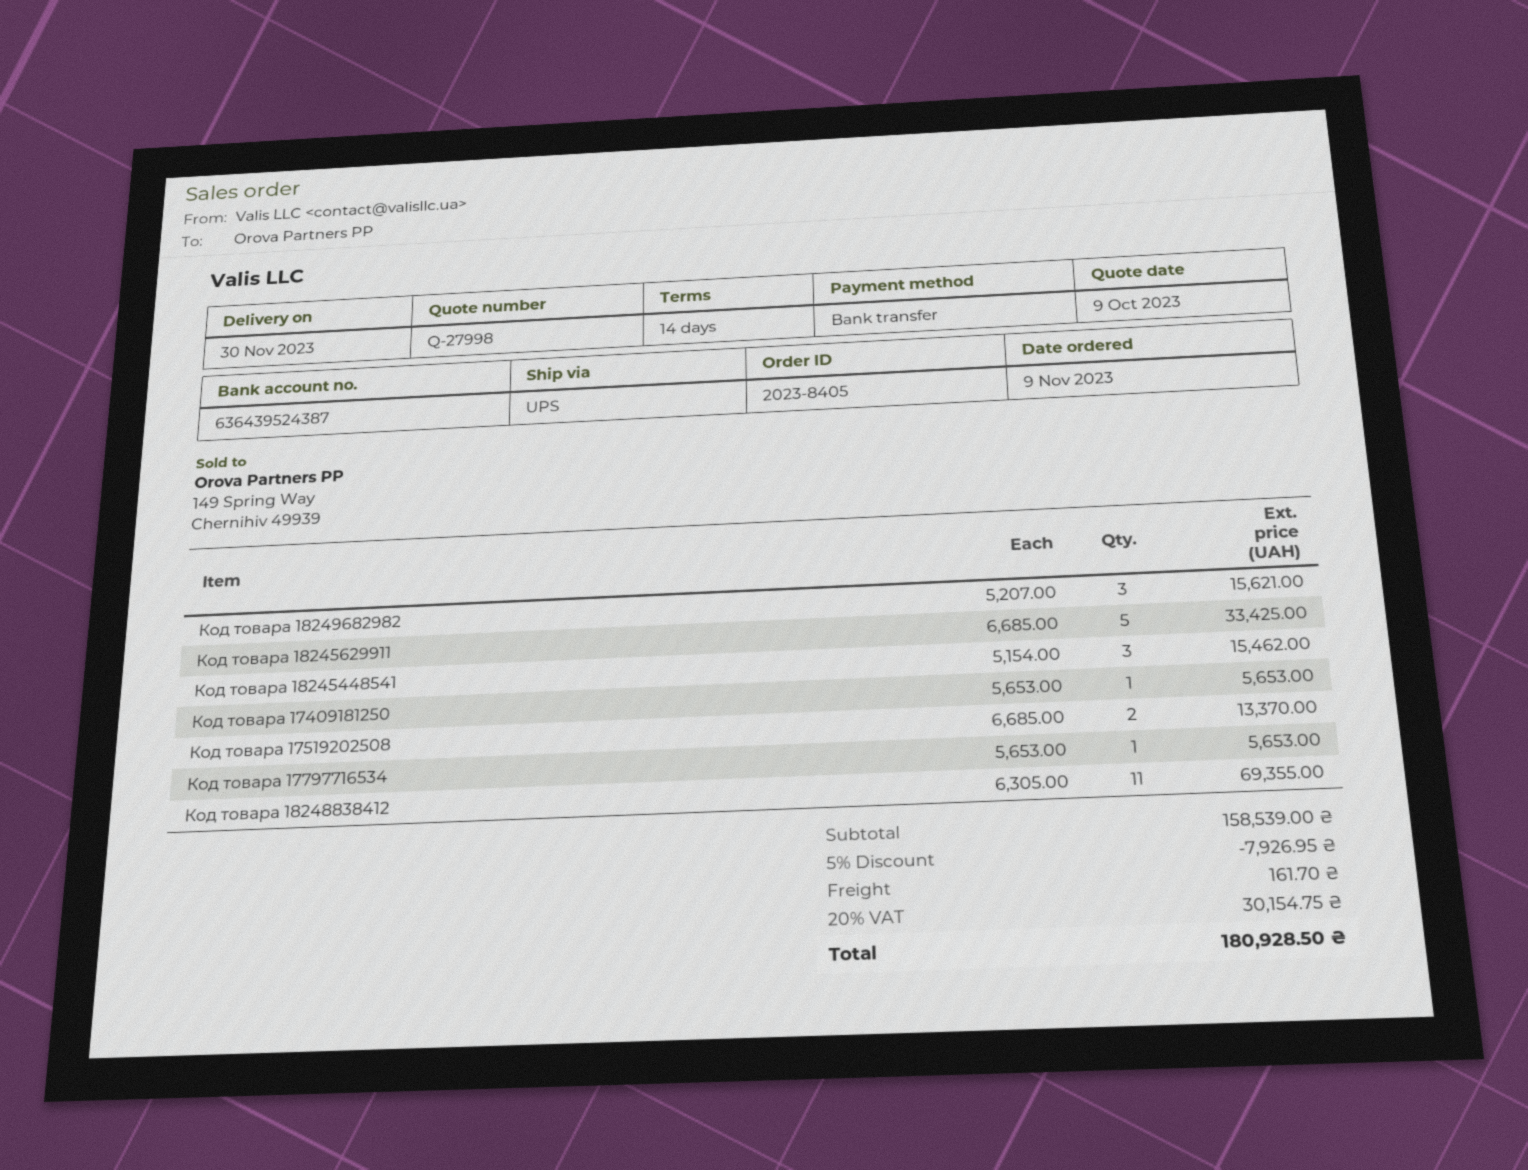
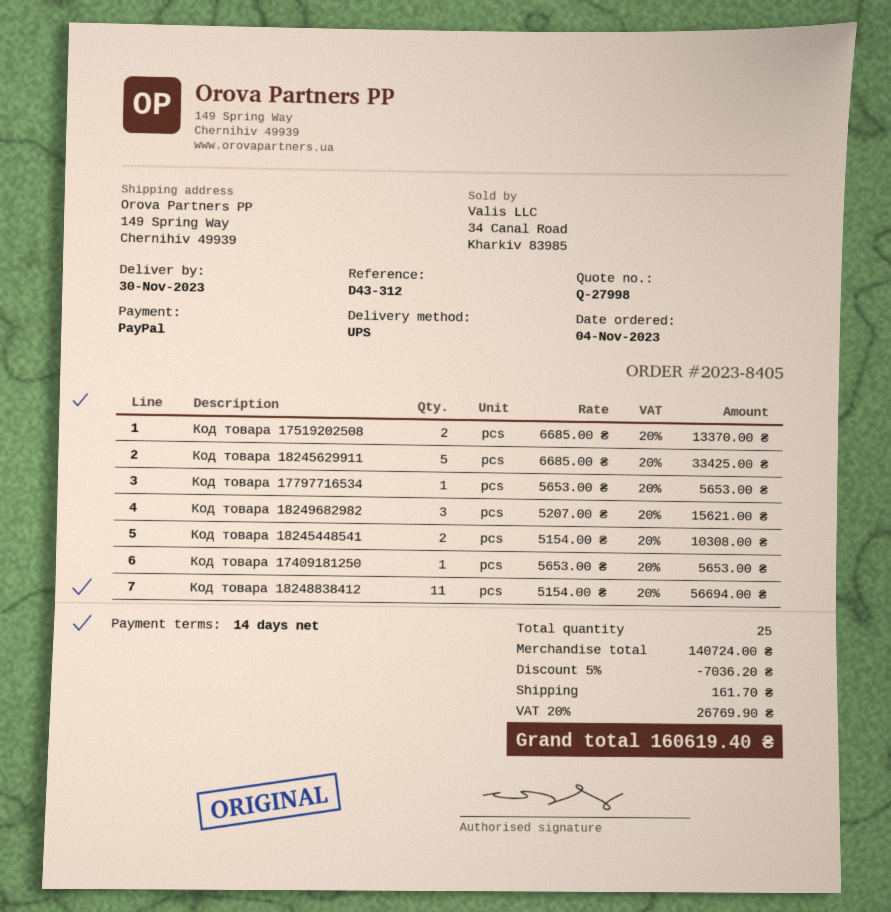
order date: 2023-11-09 -> 2023-11-04
payment method: bank transfer -> PayPal
Код товара 18245448541: 3 x 5154.00 = 15462.00 -> 2 x 5154.00 = 10308.00
Код товара 18248838412: 11 x 6305.00 = 69355.00 -> 11 x 5154.00 = 56694.00
subtotal: 158539.00 -> 140724.00
discount: 5% = 7926.95 -> 5% = 7036.20
tax: 20% = 30154.75 -> 20% = 26769.90
total: 180928.50 -> 160619.40

